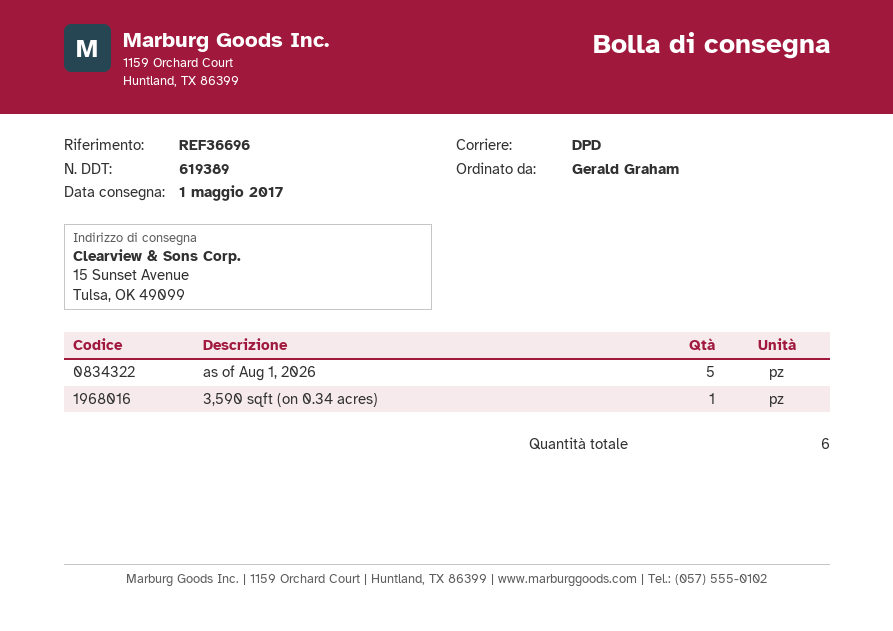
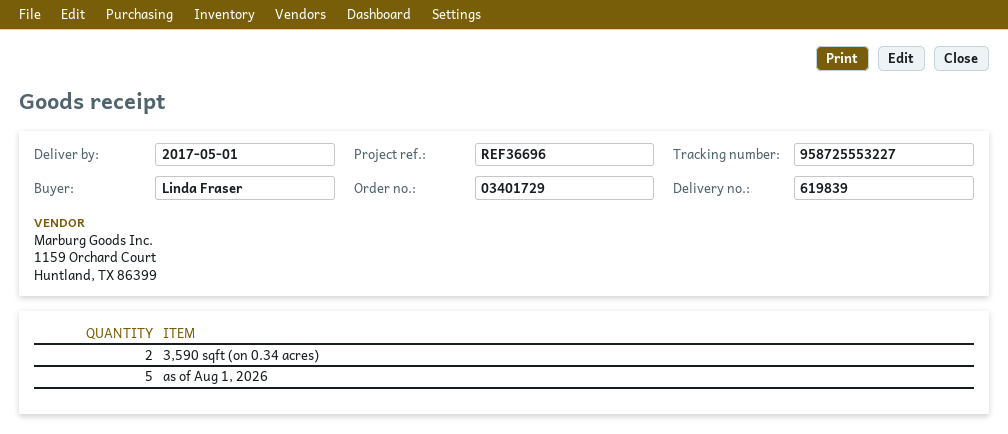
delivery note number: 619389 -> 619839
ordered by: Gerald Graham -> Linda Fraser
3,590 sqft (on 0.34 acres): 1 -> 2

